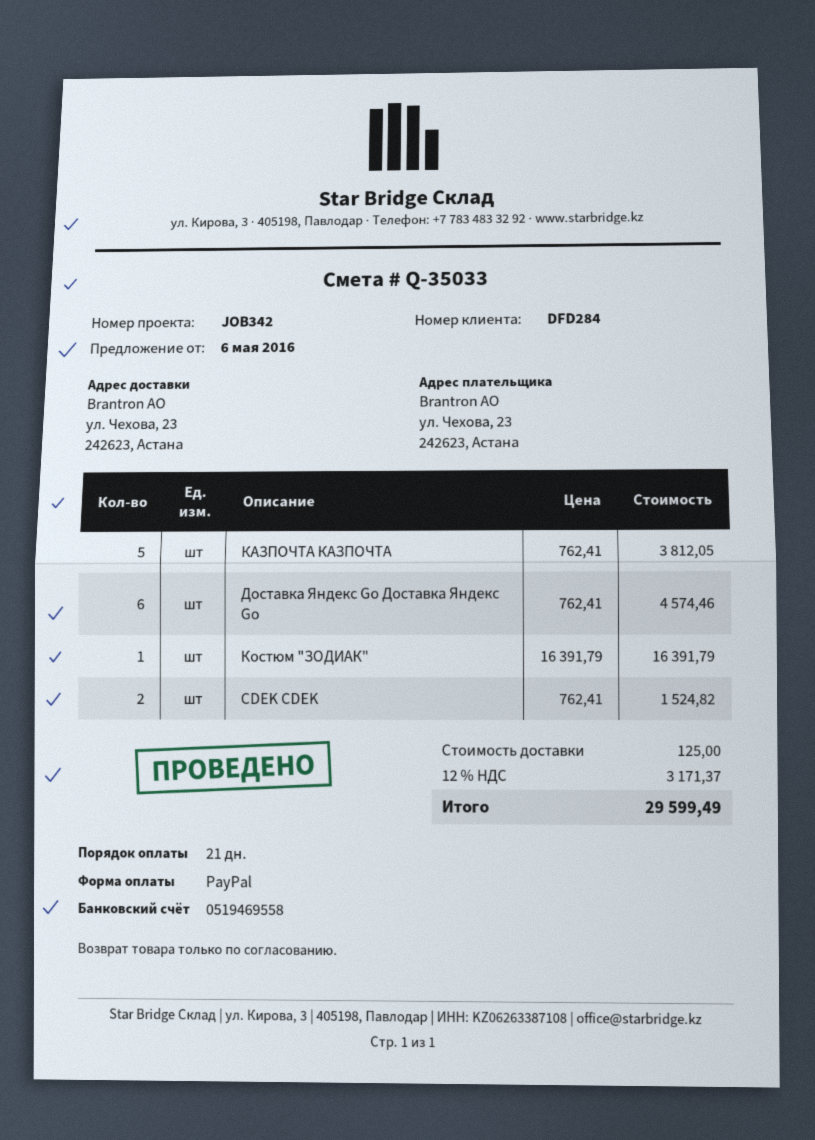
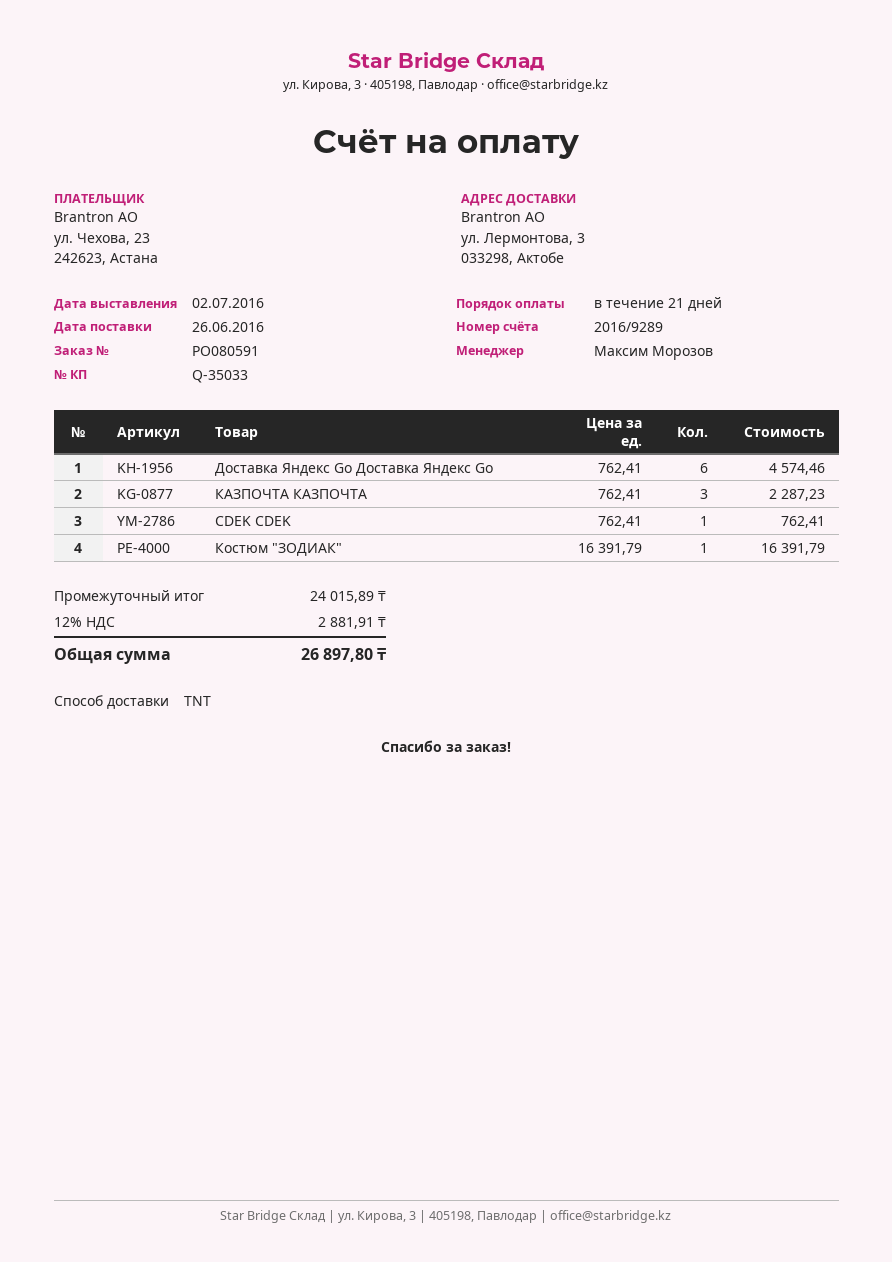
ship to: ул. Чехова, 23, 242623, Астана -> ул. Лермонтова, 3, 033298, Актобе
КАЗПОЧТА КАЗПОЧТА: 5 x 762.41 = 3812.05 -> 3 x 762.41 = 2287.23
CDEK CDEK: 2 x 762.41 = 1524.82 -> 1 x 762.41 = 762.41
shipping: 125.00 -> none
tax: 12% = 3171.37 -> 12% = 2881.91
total: 29599.49 -> 26897.80

